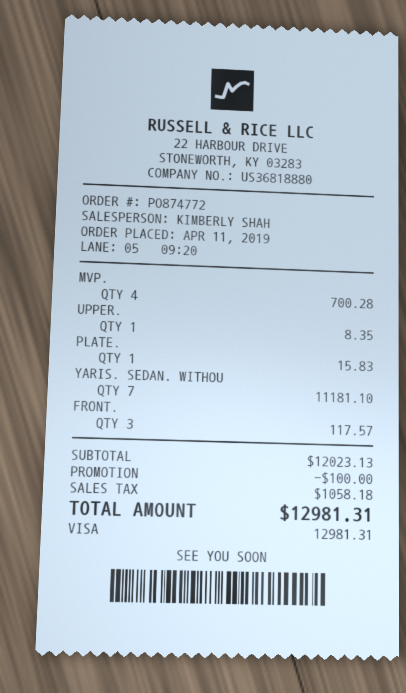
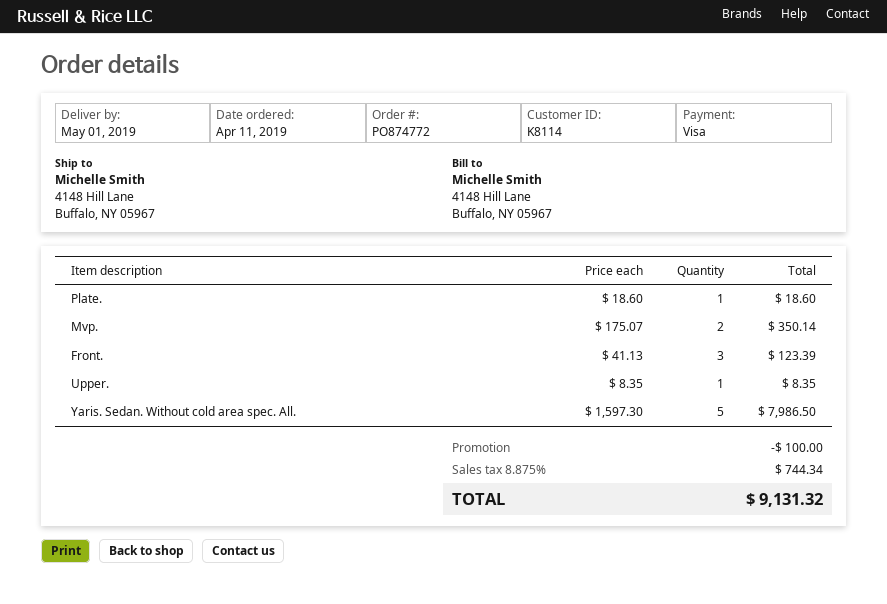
MVP.: 4 for 700.28 -> 2 for 350.14
PLATE.: 1 for 15.83 -> 1 for 18.60
YARIS. SEDAN. WITHOU: 7 for 11181.10 -> 5 for 7986.50
FRONT.: 3 for 117.57 -> 3 for 123.39
tax: 1058.18 -> 744.34
total: 12981.31 -> 9131.32

